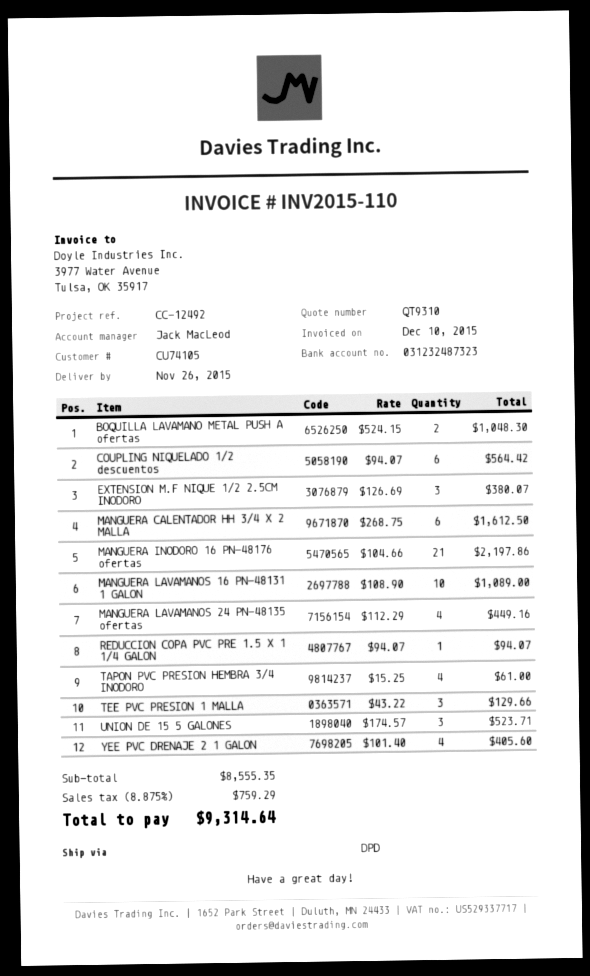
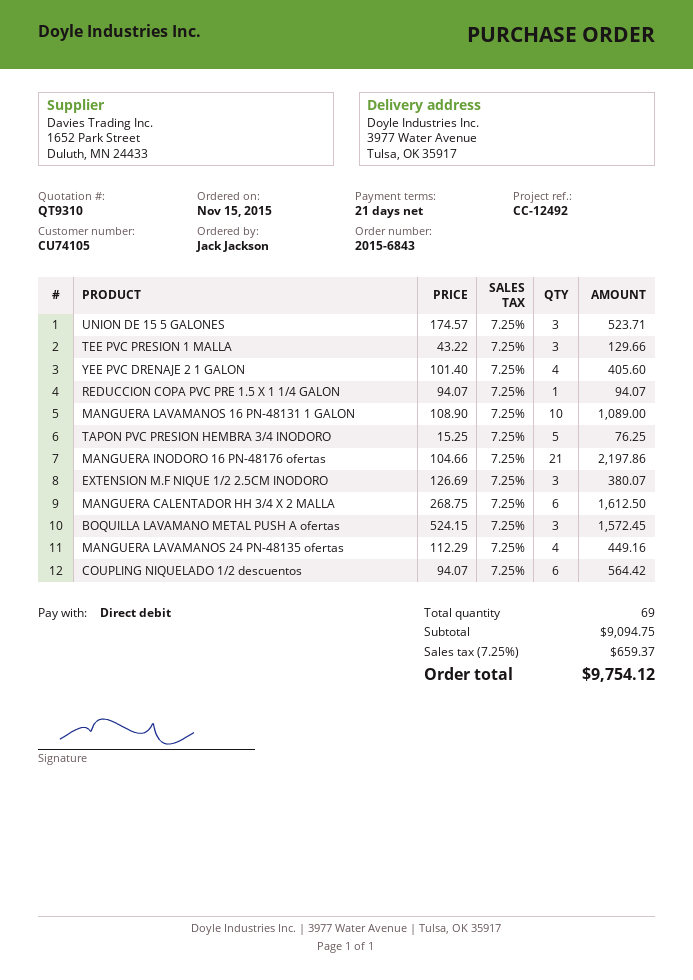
BOQUILLA LAVAMANO METAL PUSH A ofertas: 2 x 524.15 = 1048.30 -> 3 x 524.15 = 1572.45
TAPON PVC PRESION HEMBRA 3/4 INODORO: 4 x 15.25 = 61.00 -> 5 x 15.25 = 76.25
subtotal: 8555.35 -> 9094.75
tax: 8.875% = 759.29 -> 7.25% = 659.37
total: 9314.64 -> 9754.12

